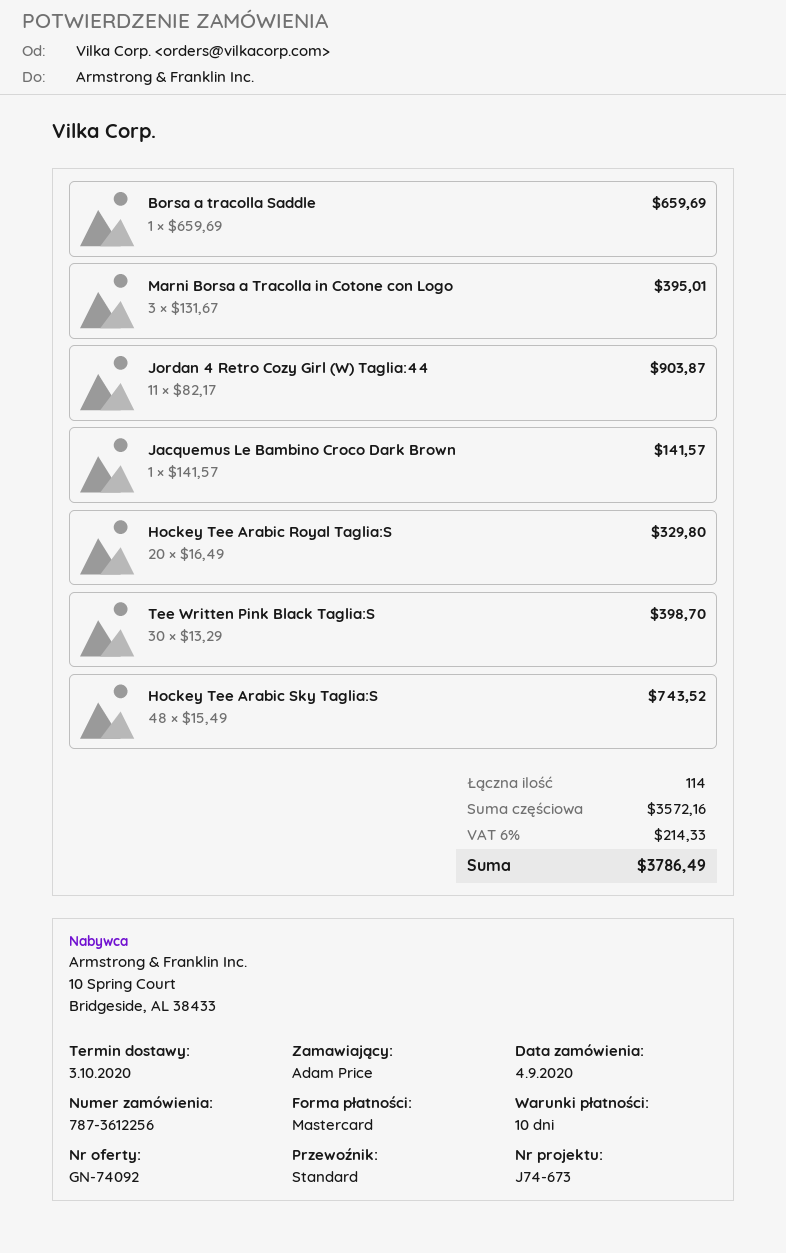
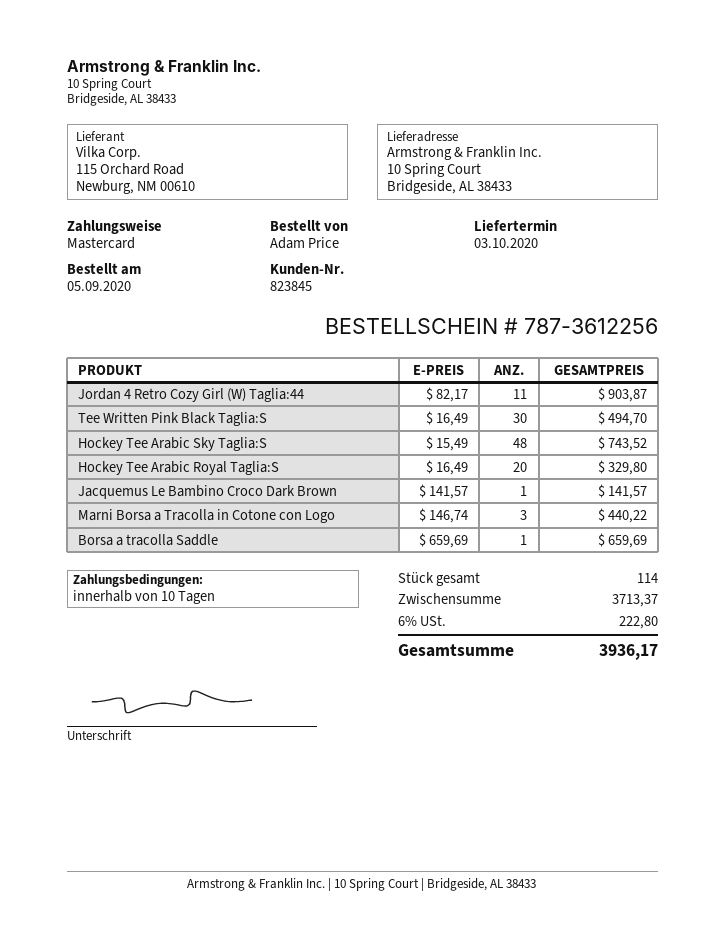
order date: 2020-09-04 -> 2020-09-05
Marni Borsa a Tracolla in Cotone con Logo: 3 x 131.67 = 395.01 -> 3 x 146.74 = 440.22
Tee Written Pink Black Taglia:S: 30 x 13.29 = 398.70 -> 30 x 16.49 = 494.70
subtotal: 3572.16 -> 3713.37
tax: 6% = 214.33 -> 6% = 222.80
total: 3786.49 -> 3936.17

